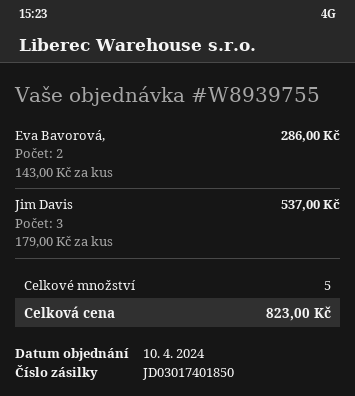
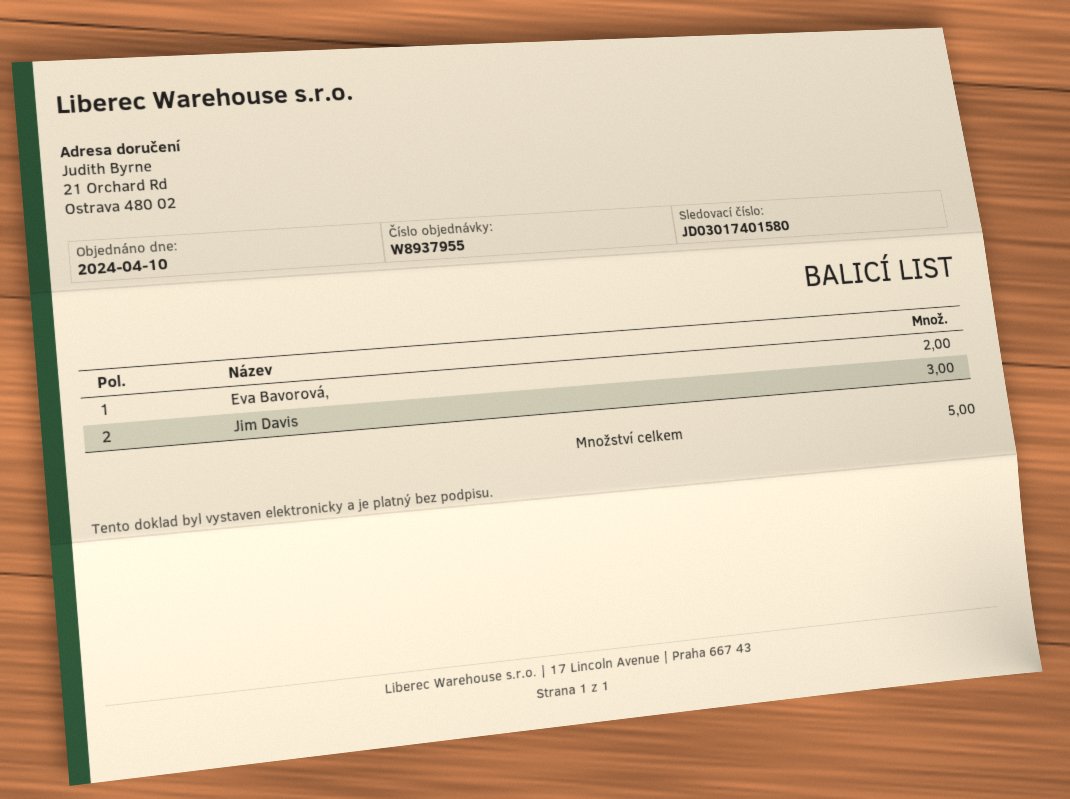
order number: W8939755 -> W8937955
tracking number: JD03017401850 -> JD03017401580

